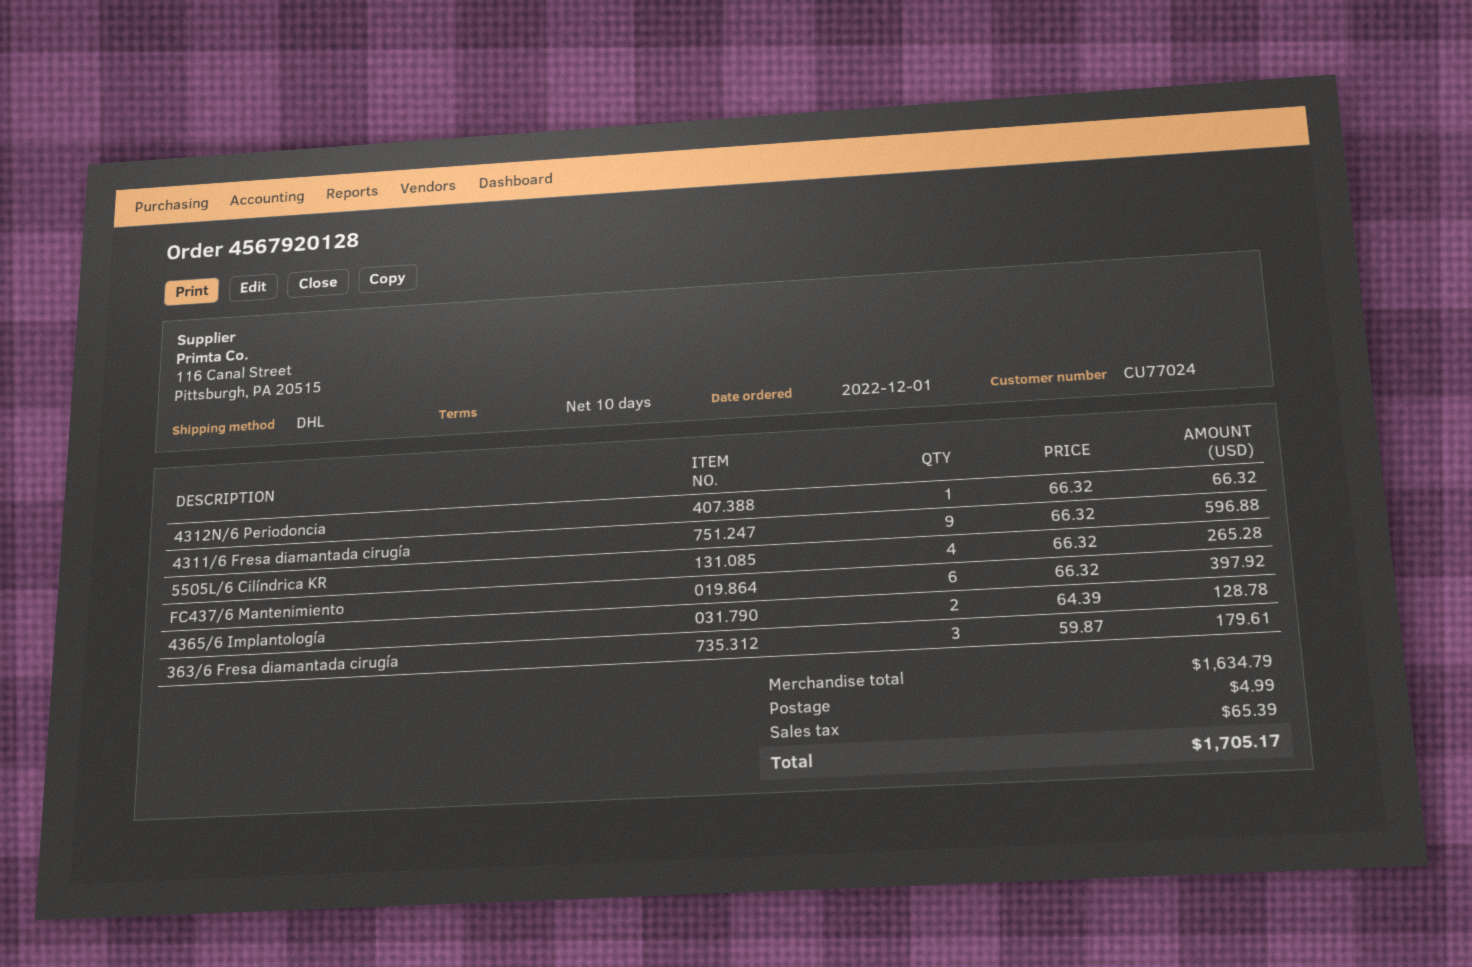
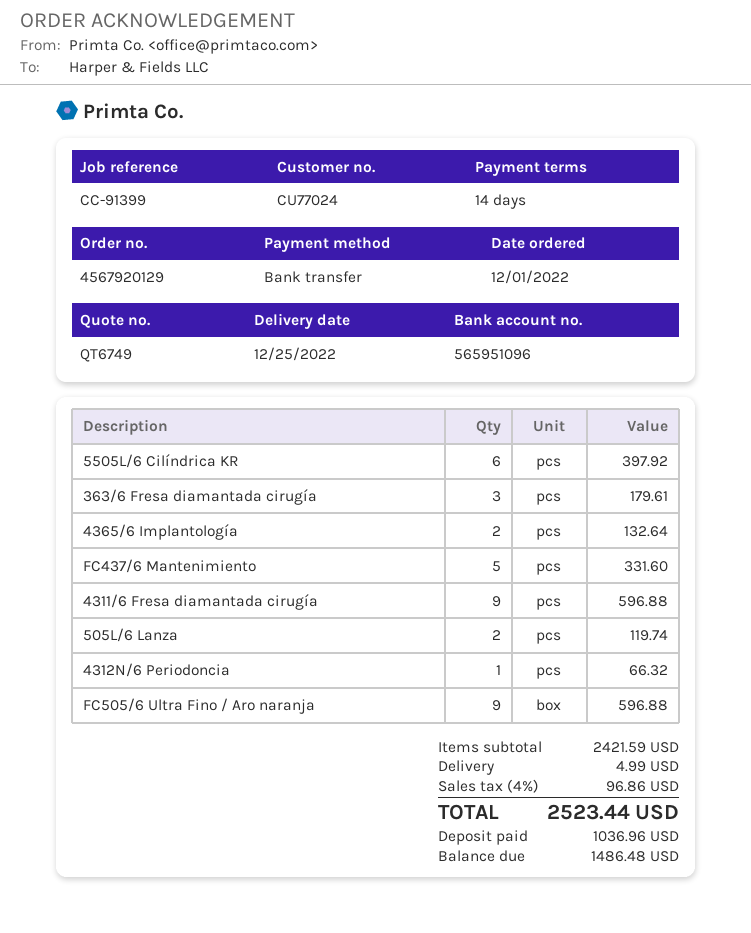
order number: 4567920128 -> 4567920129
payment terms: 10 days -> 14 days
5505L/6 Cilíndrica KR: 4 for 265.28 -> 6 for 397.92
FC437/6 Mantenimiento: 6 for 397.92 -> 5 for 331.60
4365/6 Implantología: 2 for 128.78 -> 2 for 132.64
505L/6 Lanza: none -> 2 for 119.74
FC505/6 Ultra Fino / Aro naranja: none -> 9 for 596.88
subtotal: 1634.79 -> 2421.59
tax: 65.39 -> 96.86
total: 1705.17 -> 2523.44

